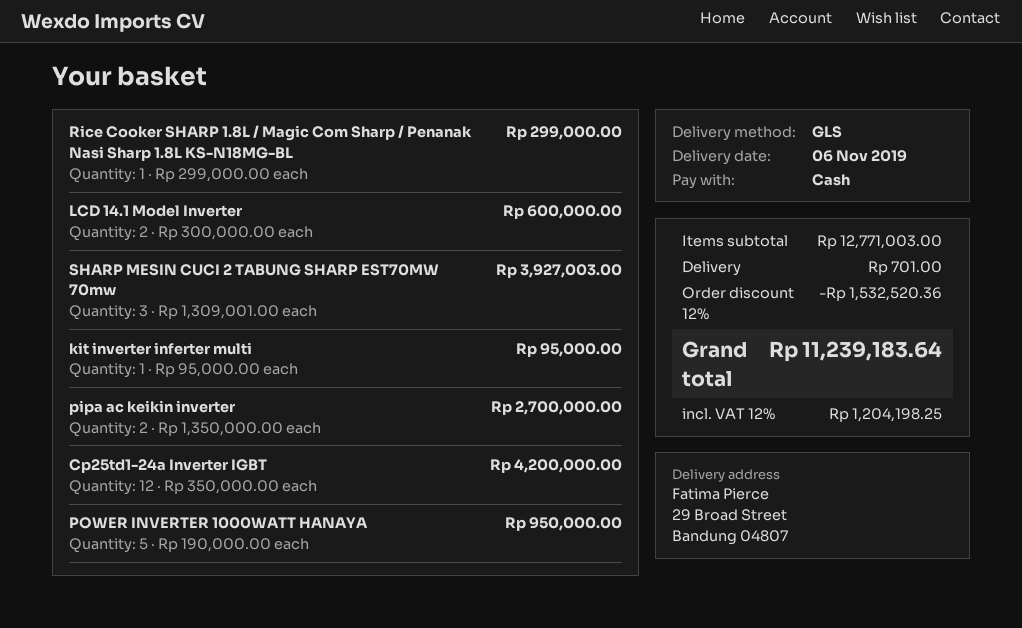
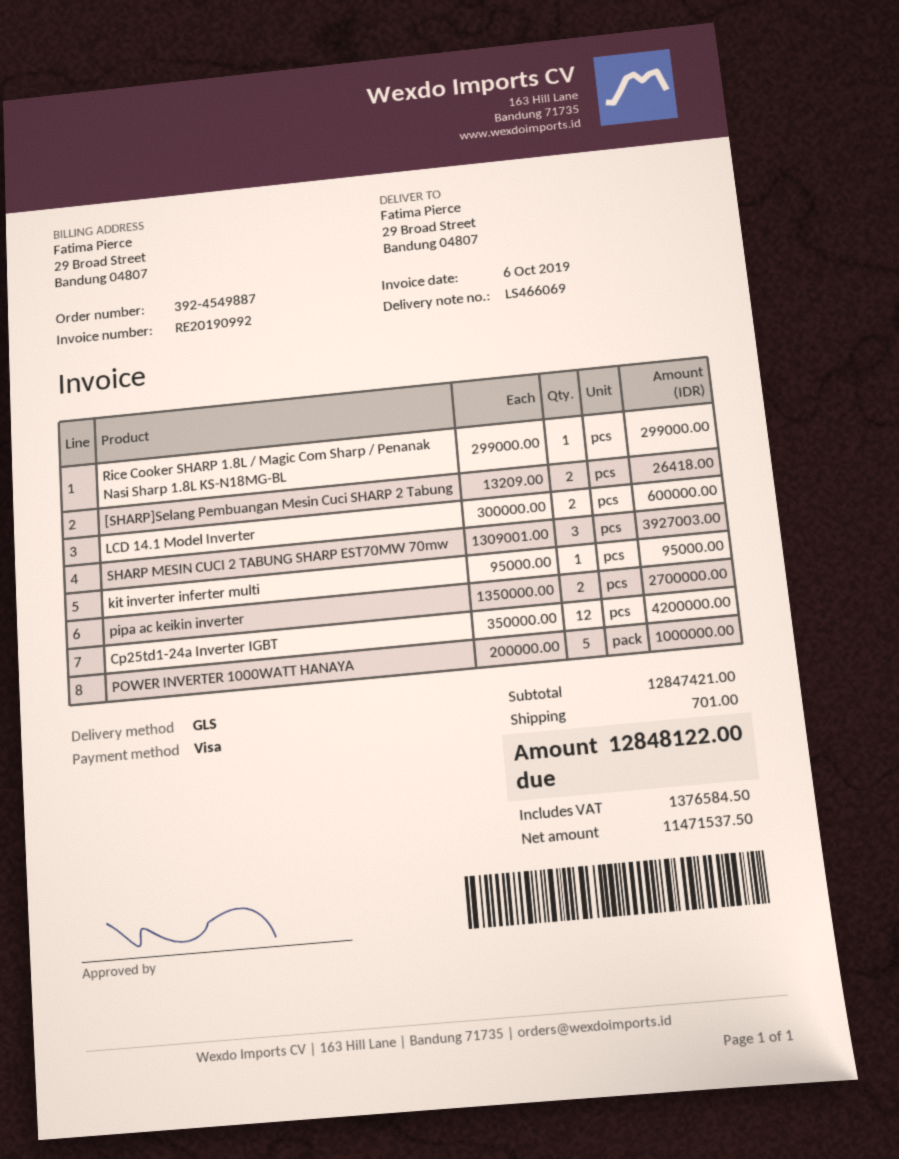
payment method: cash -> Visa
POWER INVERTER 1000WATT HANAYA: 5 x 190000.00 = 950000.00 -> 5 x 200000.00 = 1000000.00
[SHARP]Selang Pembuangan Mesin Cuci SHARP 2 Tabung: none -> 2 x 13209.00 = 26418.00
subtotal: 12771003.00 -> 12847421.00
discount: 12% = 1532520.36 -> none
tax: 1204198.25 -> 1376584.50
total: 11239183.64 -> 12848122.00

